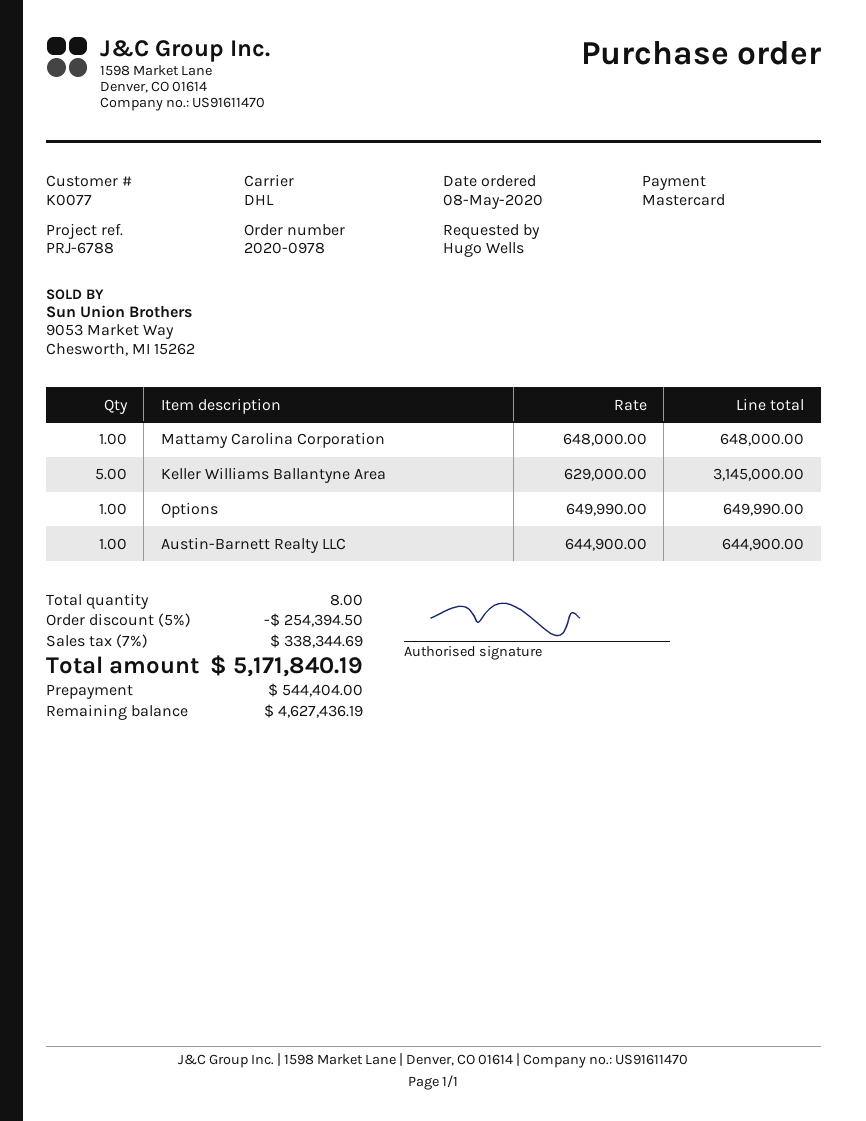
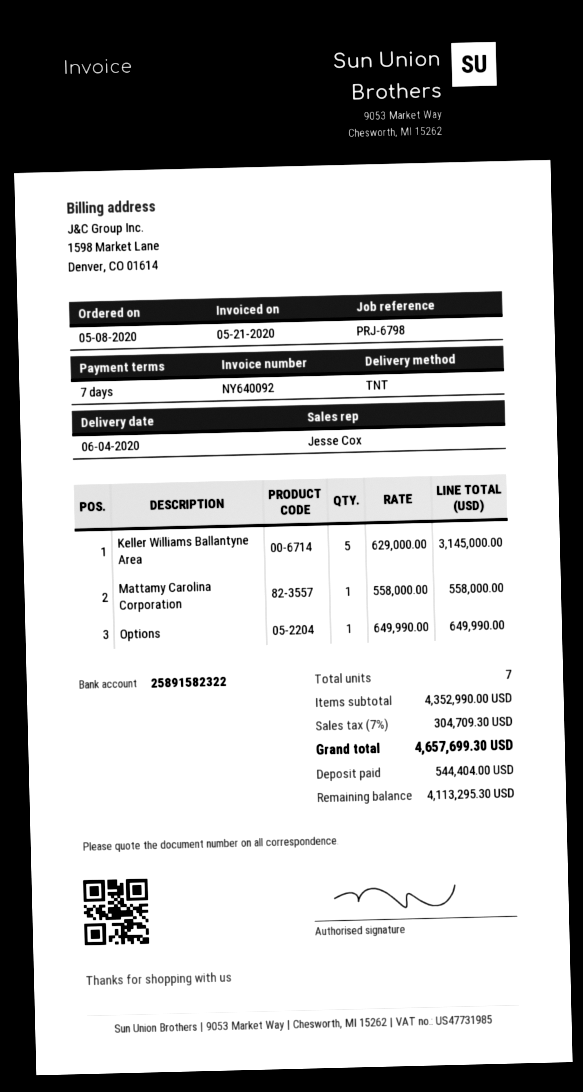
reference: PRJ-6788 -> PRJ-6798
shipping method: DHL -> TNT
Mattamy Carolina Corporation: 1 x 648000.00 = 648000.00 -> 1 x 558000.00 = 558000.00
Austin-Barnett Realty LLC: 1 x 644900.00 = 644900.00 -> none
total quantity: 8 -> 7
discount: 5% = 254394.50 -> none
tax: 7% = 338344.69 -> 7% = 304709.30
total: 5171840.19 -> 4657699.30
balance: 4627436.19 -> 4113295.30

